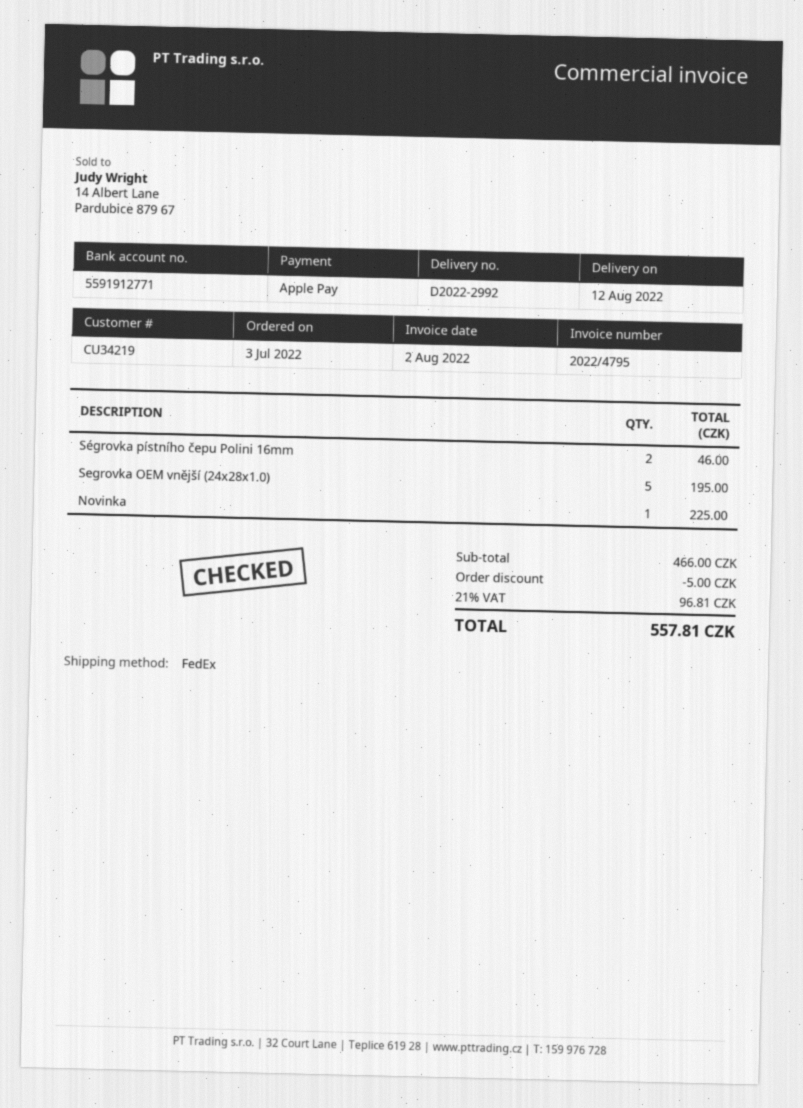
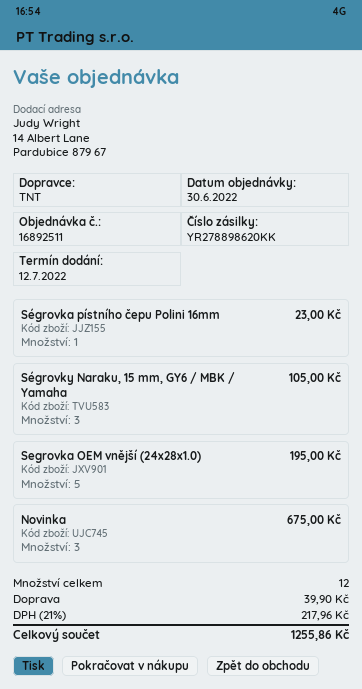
order date: 2022-07-03 -> 2022-06-30
delivery date: 2022-08-12 -> 2022-07-12
shipping method: FedEx -> TNT
Ségrovka pístního čepu Polini 16mm: 2 for 46.00 -> 1 for 23.00
Novinka: 1 for 225.00 -> 3 for 675.00
Ségrovky Naraku, 15 mm, GY6 / MBK / Yamaha: none -> 3 for 105.00
discount: 5.00 -> none
shipping: none -> 39.90
tax: 21% = 96.81 -> 21% = 217.96
total: 557.81 -> 1255.86

